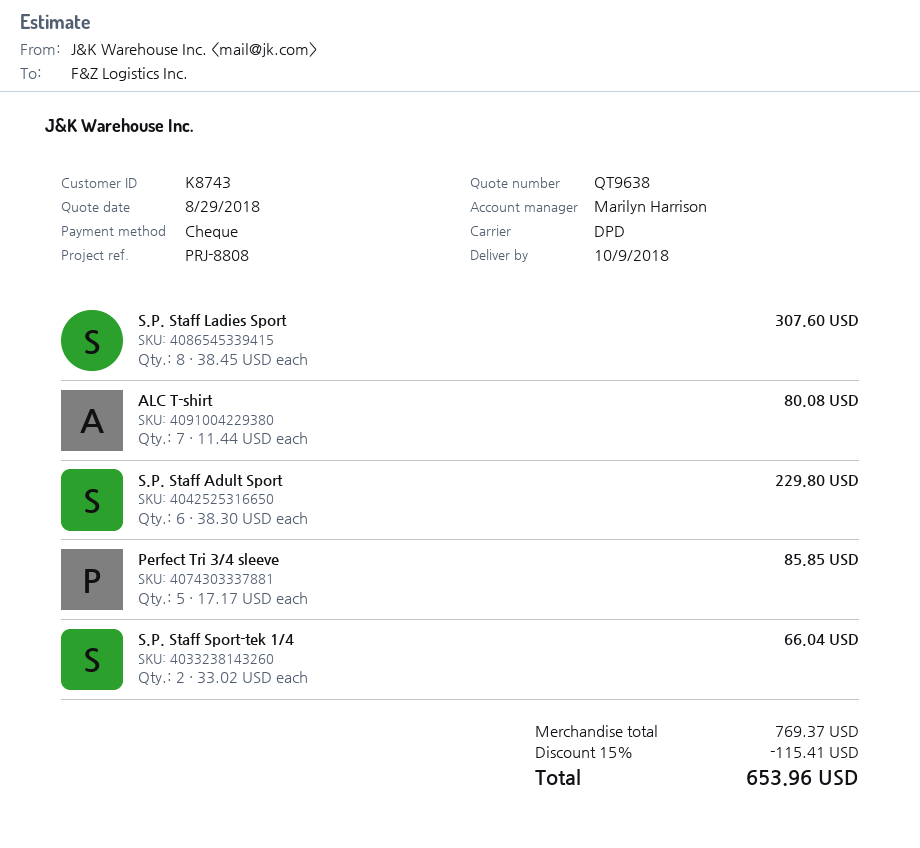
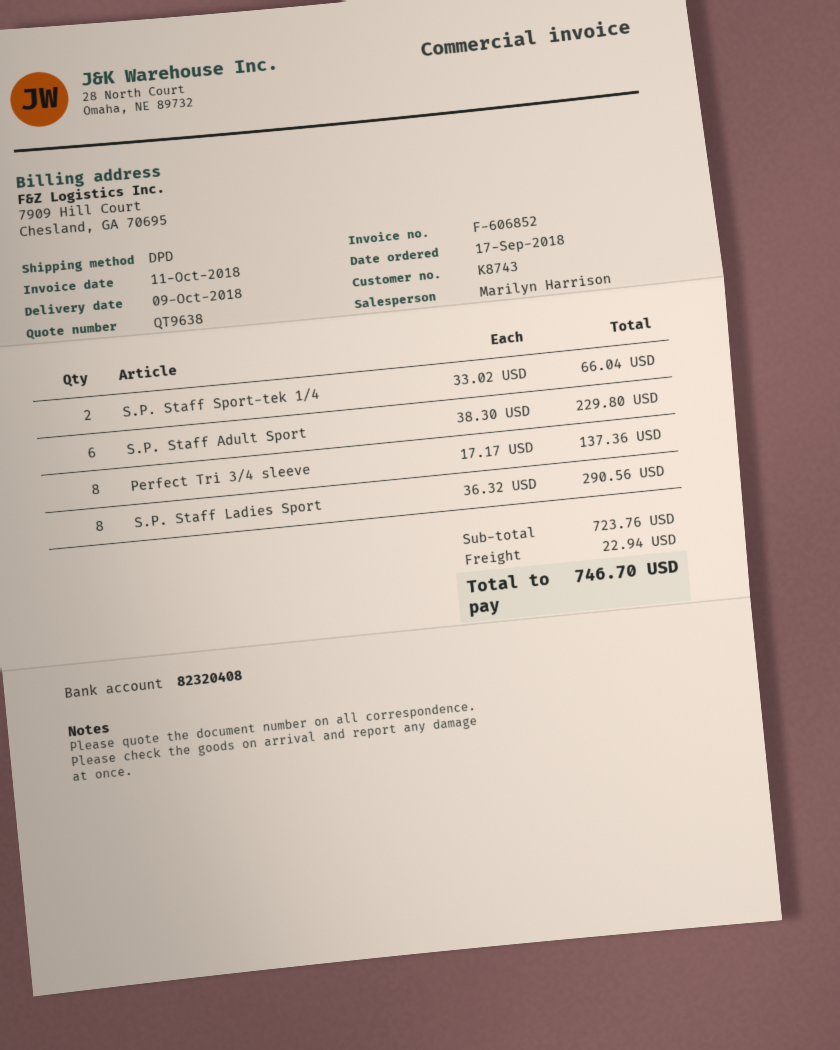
S.P. Staff Ladies Sport: 8 x 38.45 = 307.60 -> 8 x 36.32 = 290.56
ALC T-shirt: 7 x 11.44 = 80.08 -> none
Perfect Tri 3/4 sleeve: 5 x 17.17 = 85.85 -> 8 x 17.17 = 137.36
subtotal: 769.37 -> 723.76
discount: 15% = 115.41 -> none
shipping: none -> 22.94
total: 653.96 -> 746.70

